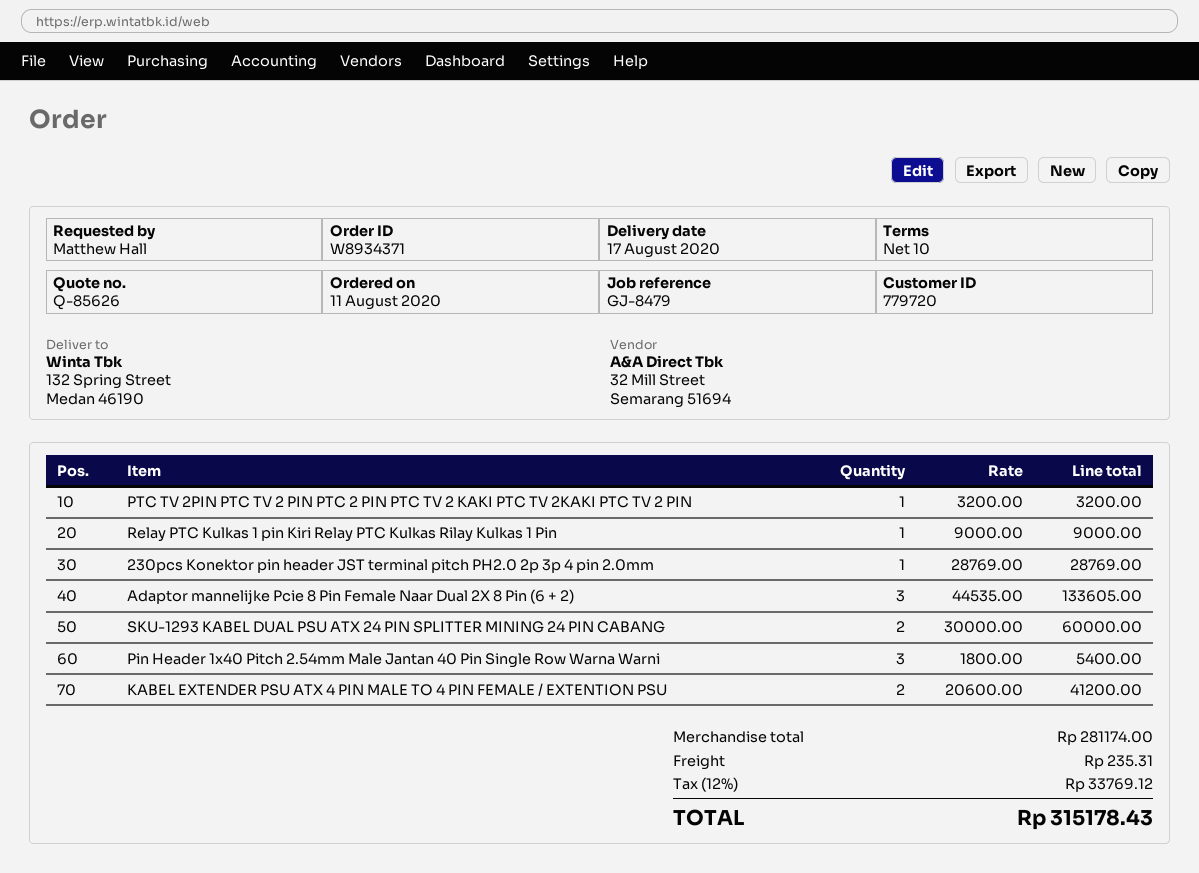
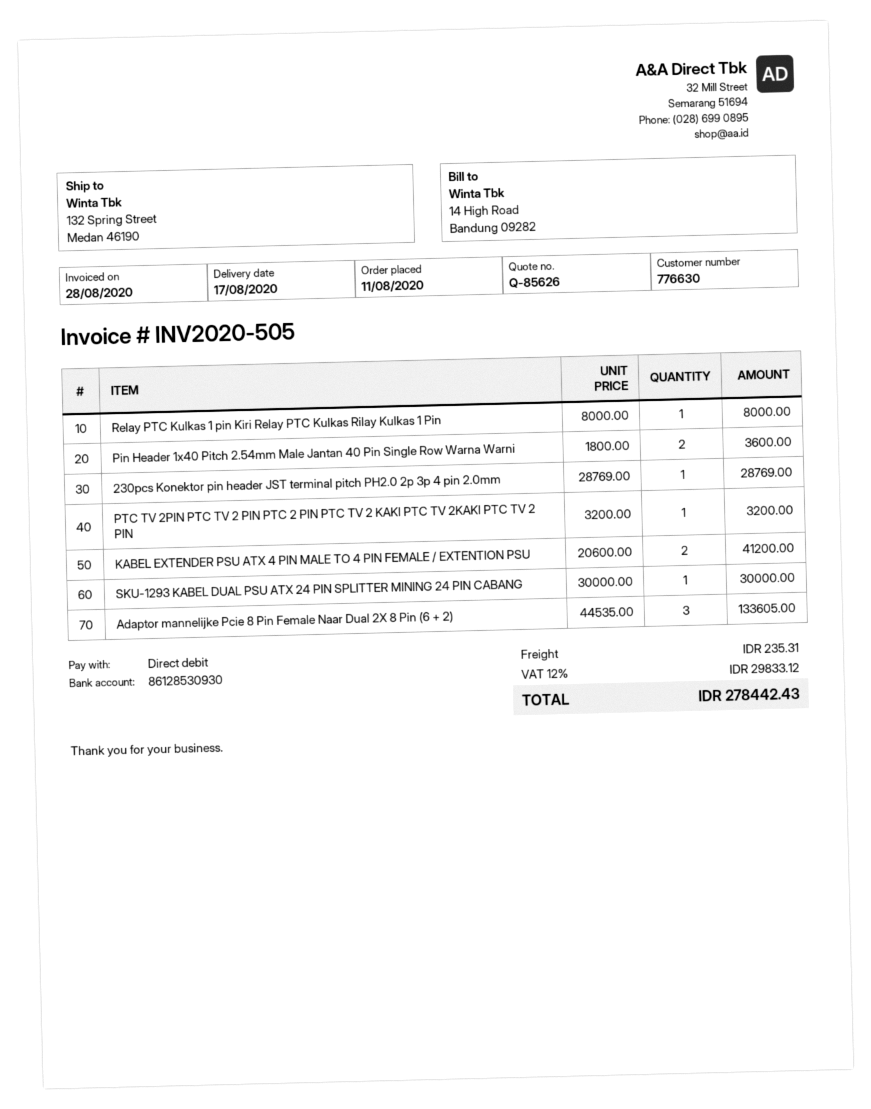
customer number: 779720 -> 776630
Relay PTC Kulkas 1 pin Kiri Relay PTC Kulkas Rilay Kulkas 1 Pin: 1 x 9000.00 = 9000.00 -> 1 x 8000.00 = 8000.00
SKU-1293 KABEL DUAL PSU ATX 24 PIN SPLITTER MINING 24 PIN CABANG: 2 x 30000.00 = 60000.00 -> 1 x 30000.00 = 30000.00
Pin Header 1x40 Pitch 2.54mm Male Jantan 40 Pin Single Row Warna Warni: 3 x 1800.00 = 5400.00 -> 2 x 1800.00 = 3600.00
tax: 12% = 33769.12 -> 12% = 29833.12
total: 315178.43 -> 278442.43

